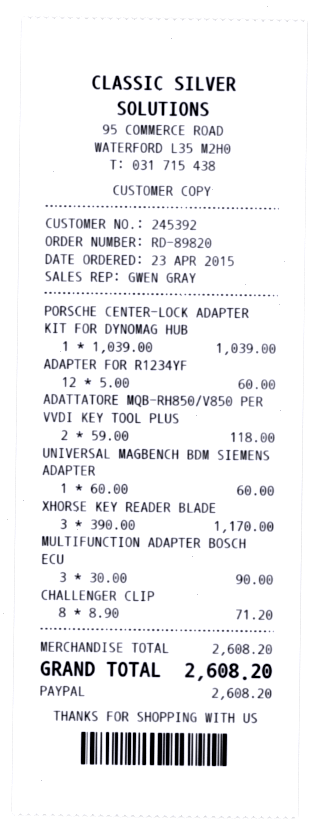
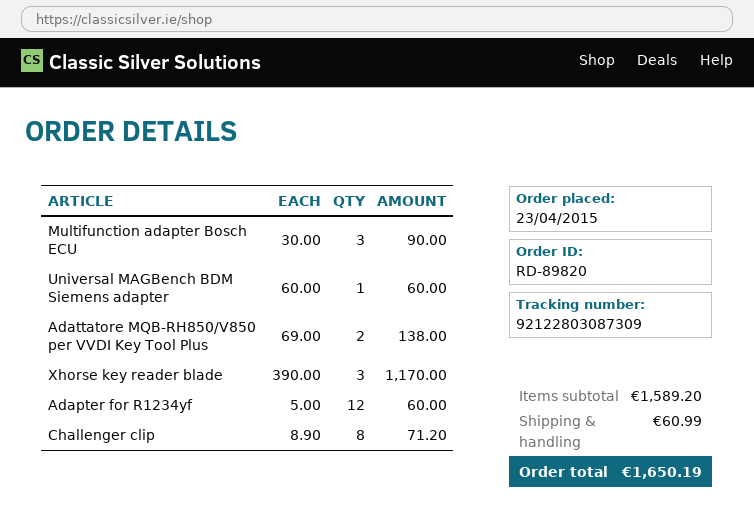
PORSCHE CENTER-LOCK ADAPTER KIT FOR DYNOMAG HUB: 1 x 1039.00 = 1039.00 -> none
ADATTATORE MQB-RH850/V850 PER VVDI KEY TOOL PLUS: 2 x 59.00 = 118.00 -> 2 x 69.00 = 138.00
subtotal: 2608.20 -> 1589.20
shipping: none -> 60.99
total: 2608.20 -> 1650.19

